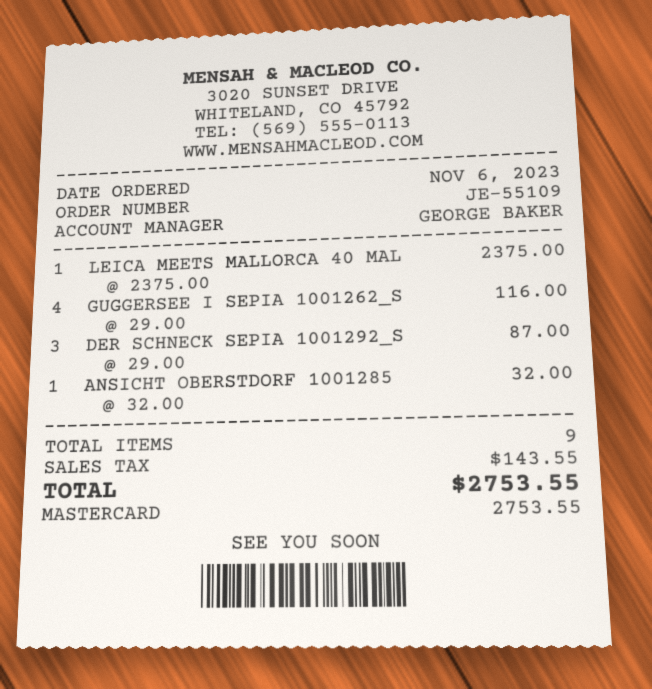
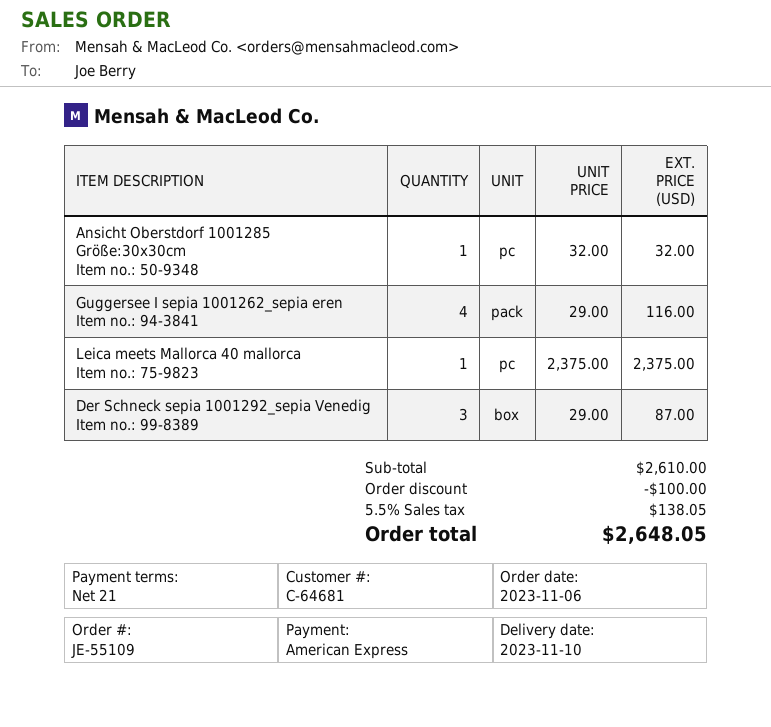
payment method: Mastercard -> American Express
discount: none -> 100.00
tax: 143.55 -> 138.05
total: 2753.55 -> 2648.05

